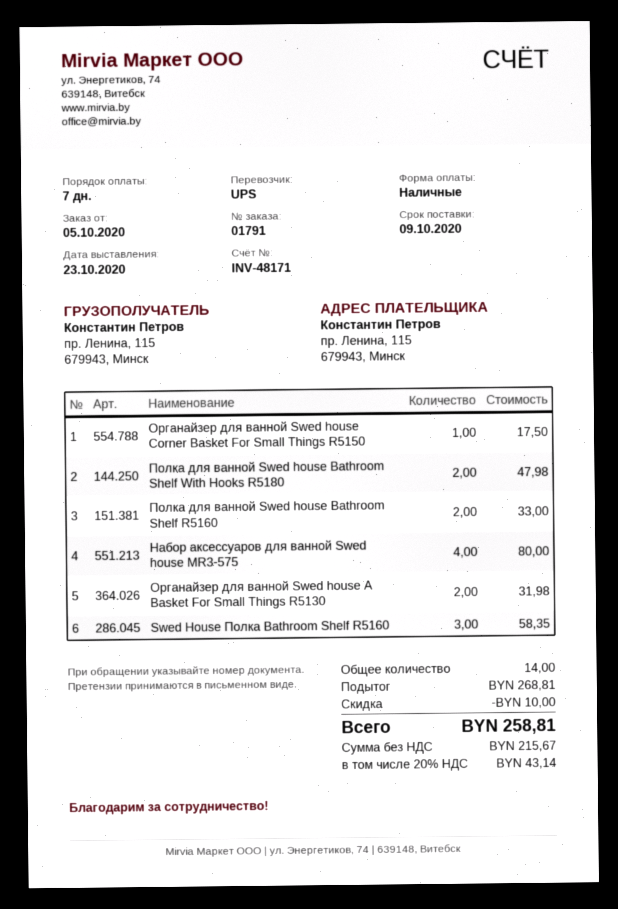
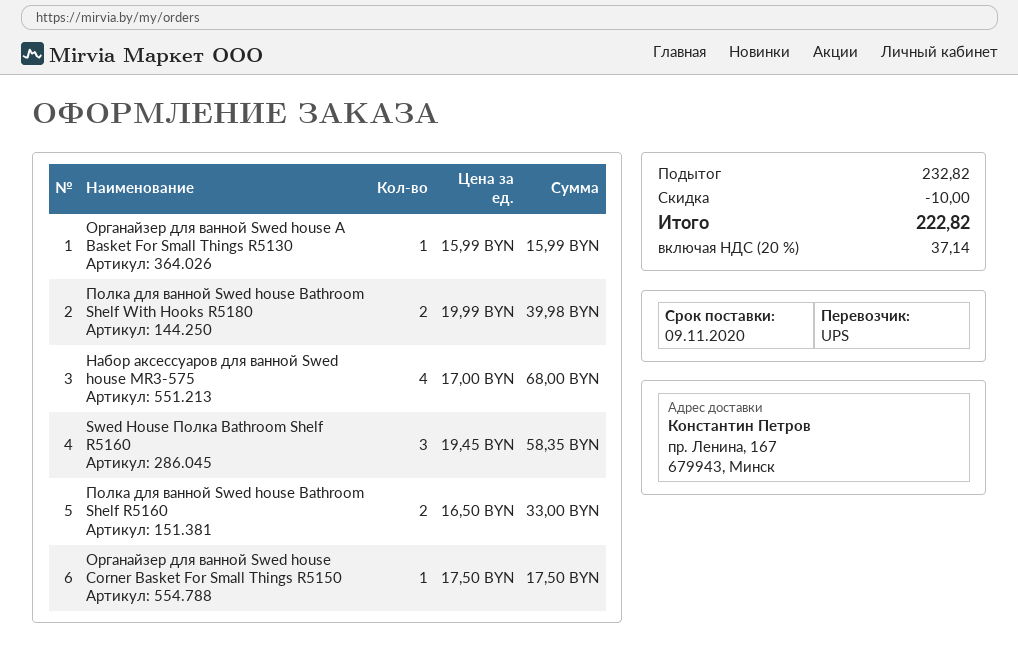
delivery date: 2020-10-09 -> 2020-11-09
ship to: пр. Ленина, 115, 679943, Минск -> пр. Ленина, 167, 679943, Минск
Полка для ванной Swed house Bathroom Shelf With Hooks R5180: 2 for 47.98 -> 2 for 39.98
Набор аксессуаров для ванной Swed house MR3-575: 4 for 80.00 -> 4 for 68.00
Органайзер для ванной Swed house A Basket For Small Things R5130: 2 for 31.98 -> 1 for 15.99
subtotal: 268.81 -> 232.82
tax: 20% = 43.14 -> 20% = 37.14
total: 258.81 -> 222.82

